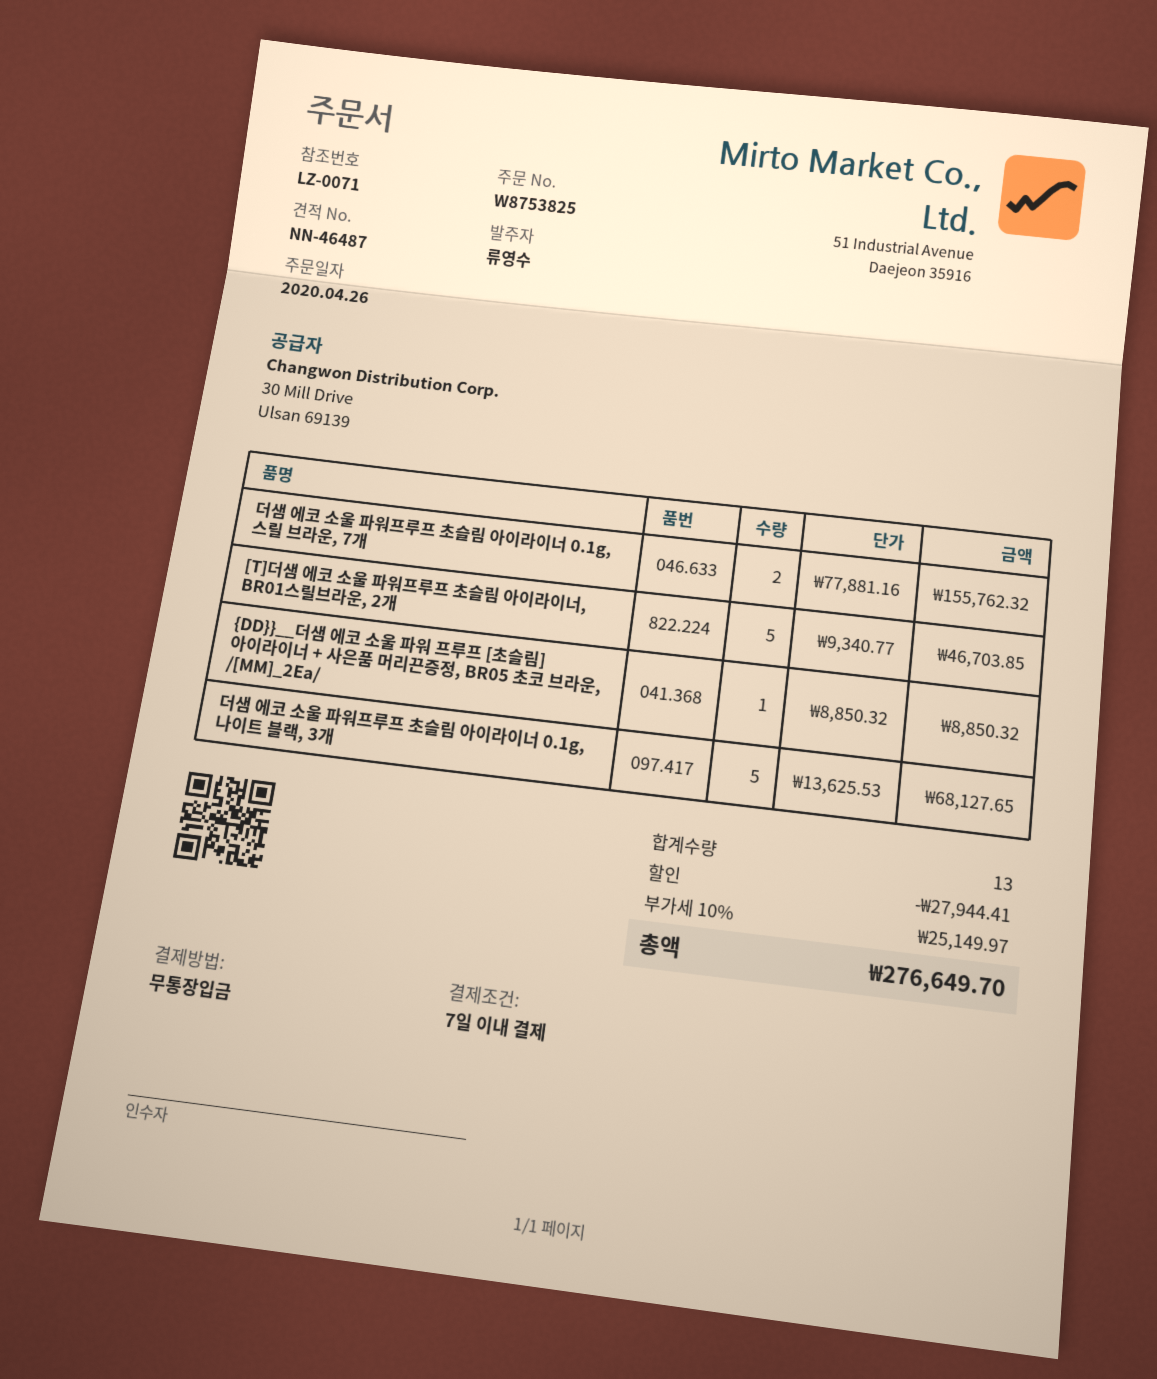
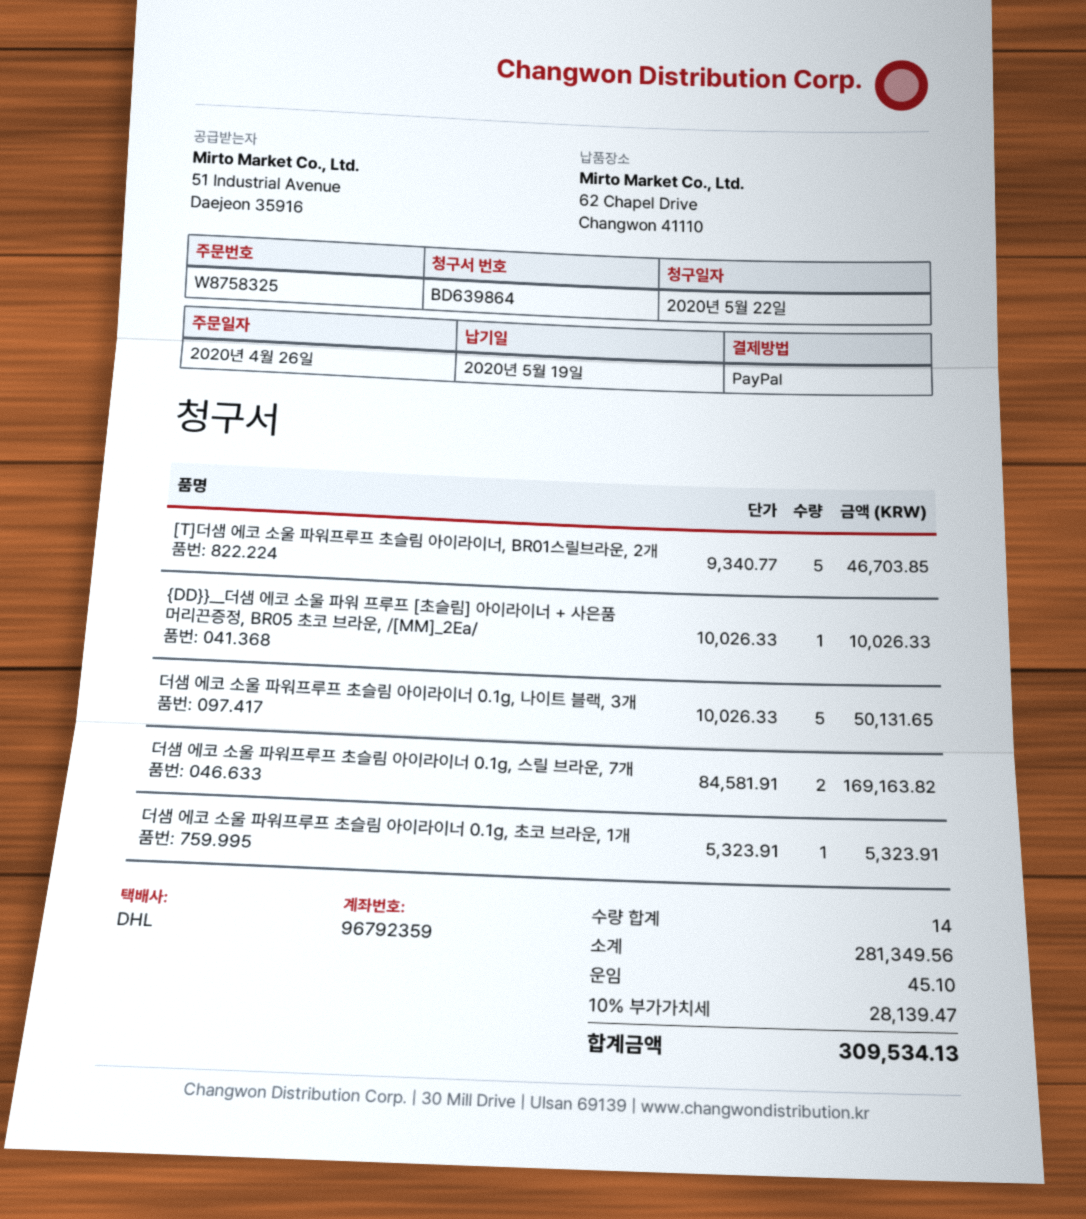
order number: W8753825 -> W8758325
payment method: bank transfer -> PayPal
더샘 에코 소울 파워프루프 초슬림 아이라이너 0.1g, 스릴 브라운, 7개: 2 x 77881.16 = 155762.32 -> 2 x 84581.91 = 169163.82
{DD}}__더샘 에코 소울 파워 프루프 [초슬림] 아이라이너 + 사은품 머리끈증정, BR05 초코 브라운, /[MM]_2Ea/: 1 x 8850.32 = 8850.32 -> 1 x 10026.33 = 10026.33
더샘 에코 소울 파워프루프 초슬림 아이라이너 0.1g, 나이트 블랙, 3개: 5 x 13625.53 = 68127.65 -> 5 x 10026.33 = 50131.65
더샘 에코 소울 파워프루프 초슬림 아이라이너 0.1g, 초코 브라운, 1개: none -> 1 x 5323.91 = 5323.91
total quantity: 13 -> 14
discount: 27944.41 -> none
shipping: none -> 45.10
tax: 10% = 25149.97 -> 10% = 28139.47
total: 276649.70 -> 309534.13

